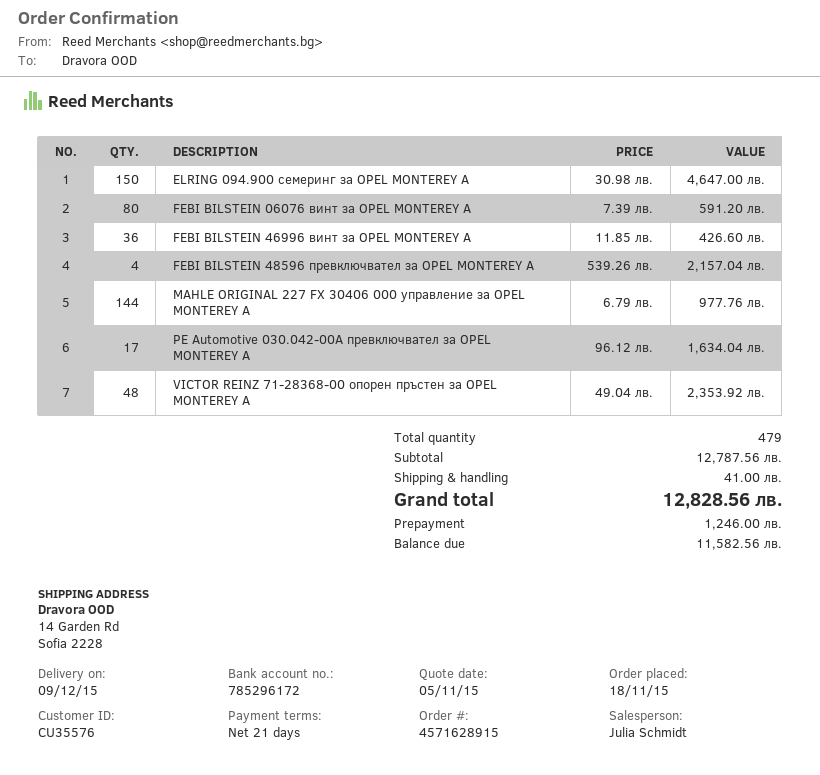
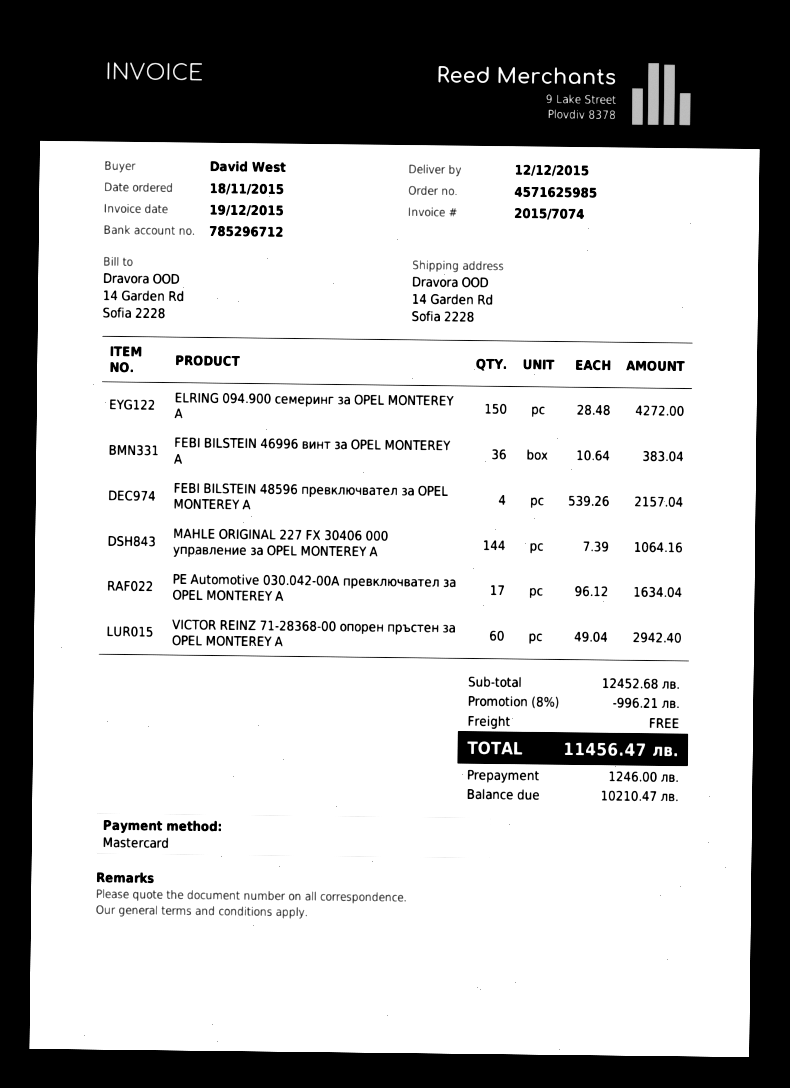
order number: 4571628915 -> 4571625985
delivery date: 2015-12-09 -> 2015-12-12
bank account: 785296172 -> 785296712
ELRING 094.900 семеринг за OPEL MONTEREY A: 150 x 30.98 = 4647.00 -> 150 x 28.48 = 4272.00
FEBI BILSTEIN 06076 винт за OPEL MONTEREY A: 80 x 7.39 = 591.20 -> none
FEBI BILSTEIN 46996 винт за OPEL MONTEREY A: 36 x 11.85 = 426.60 -> 36 x 10.64 = 383.04
MAHLE ORIGINAL 227 FX 30406 000 управление за OPEL MONTEREY A: 144 x 6.79 = 977.76 -> 144 x 7.39 = 1064.16
VICTOR REINZ 71-28368-00 опорен пръстен за OPEL MONTEREY A: 48 x 49.04 = 2353.92 -> 60 x 49.04 = 2942.40
subtotal: 12787.56 -> 12452.68
discount: none -> 8% = 996.21
shipping: 41.00 -> 0.00
total: 12828.56 -> 11456.47
balance: 11582.56 -> 10210.47

